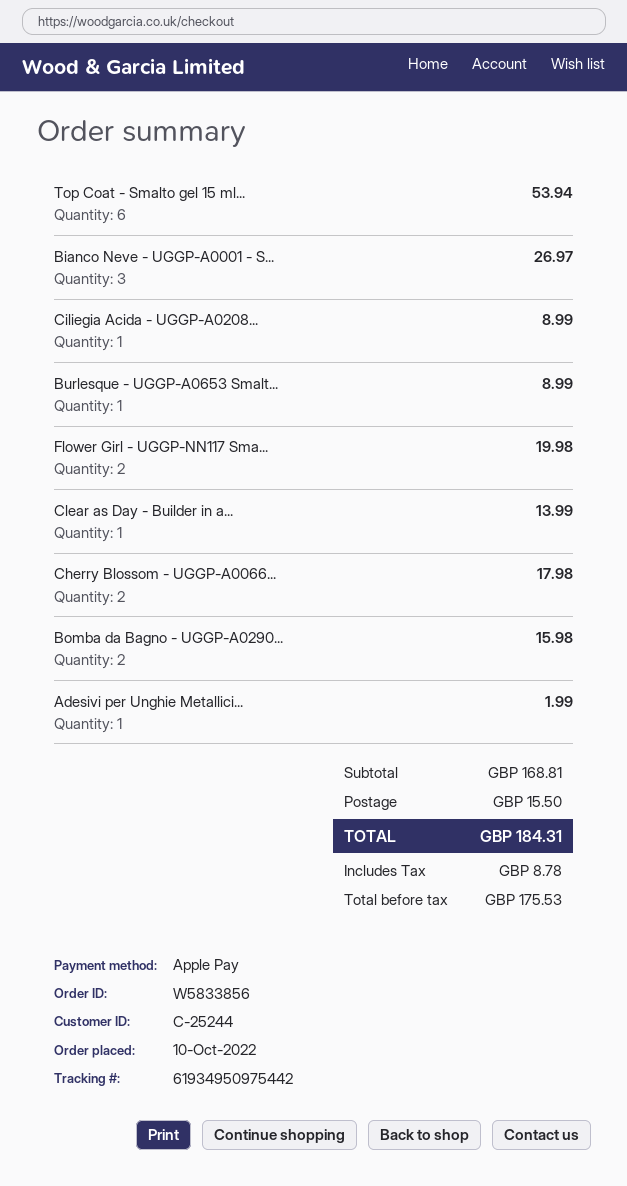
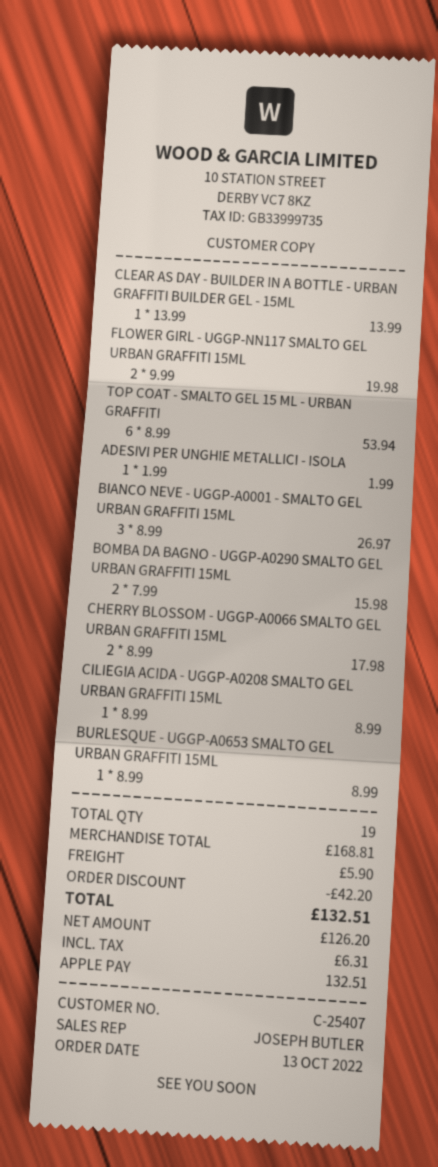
order date: 2022-10-10 -> 2022-10-13
customer number: C-25244 -> C-25407
discount: none -> 42.20
shipping: 15.50 -> 5.90
net: 175.53 -> 126.20
tax: 8.78 -> 6.31
total: 184.31 -> 132.51

